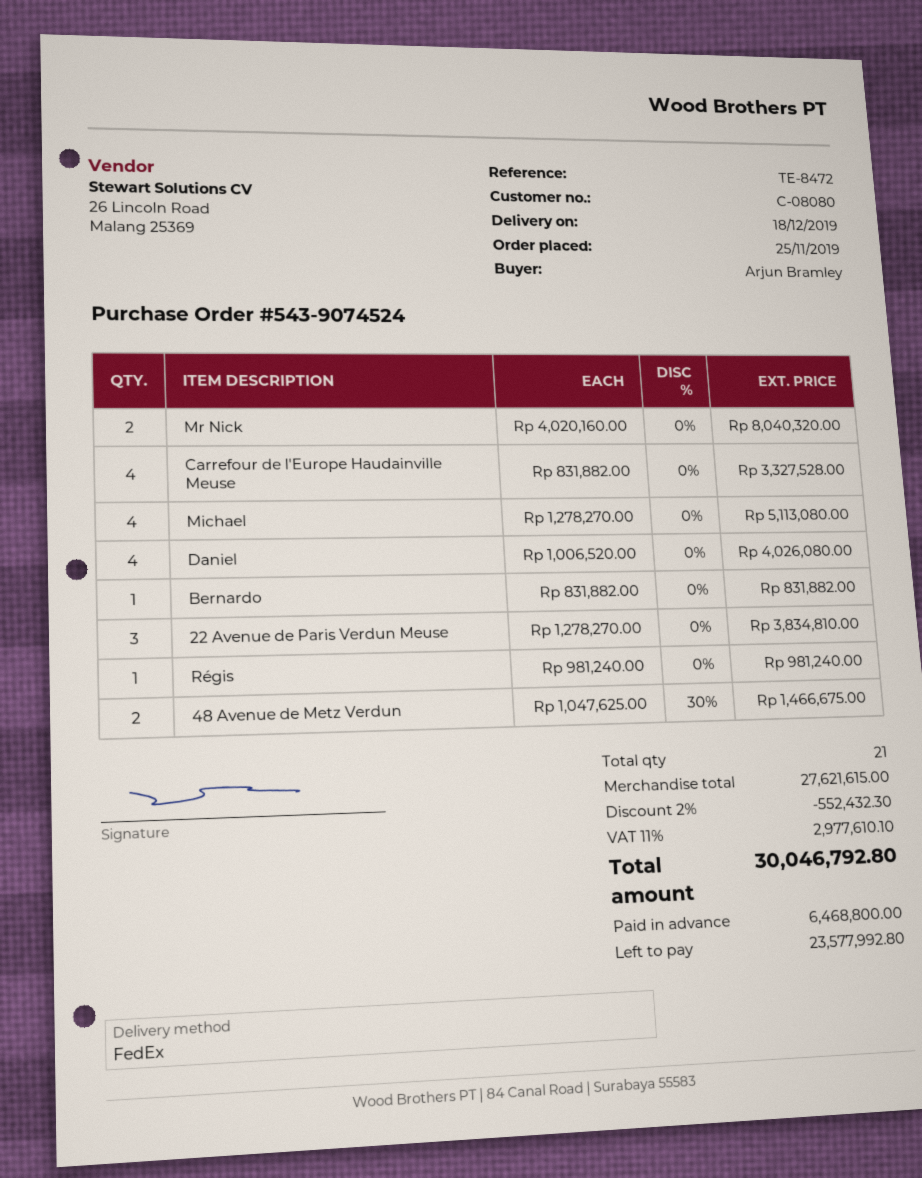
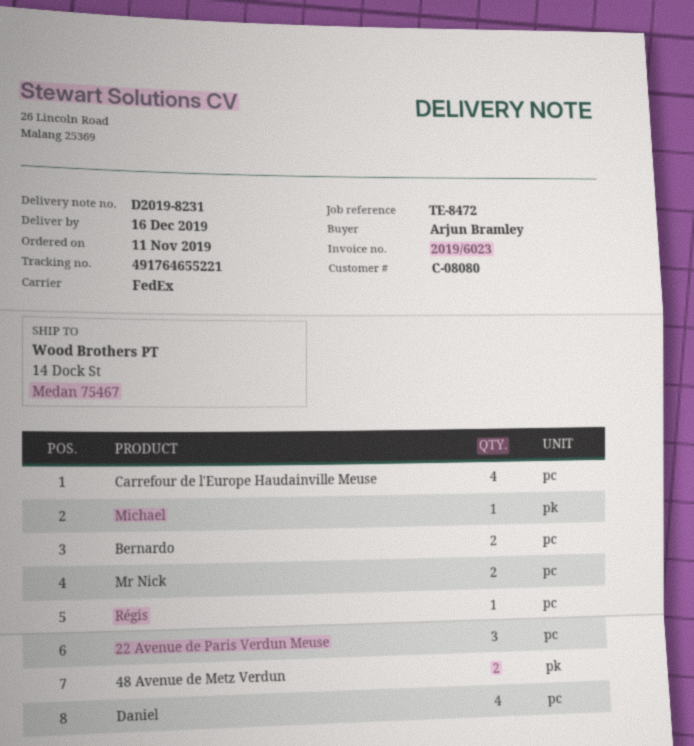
order date: 2019-11-25 -> 2019-11-11
delivery date: 2019-12-18 -> 2019-12-16
Michael: 4 -> 1
Bernardo: 1 -> 2

